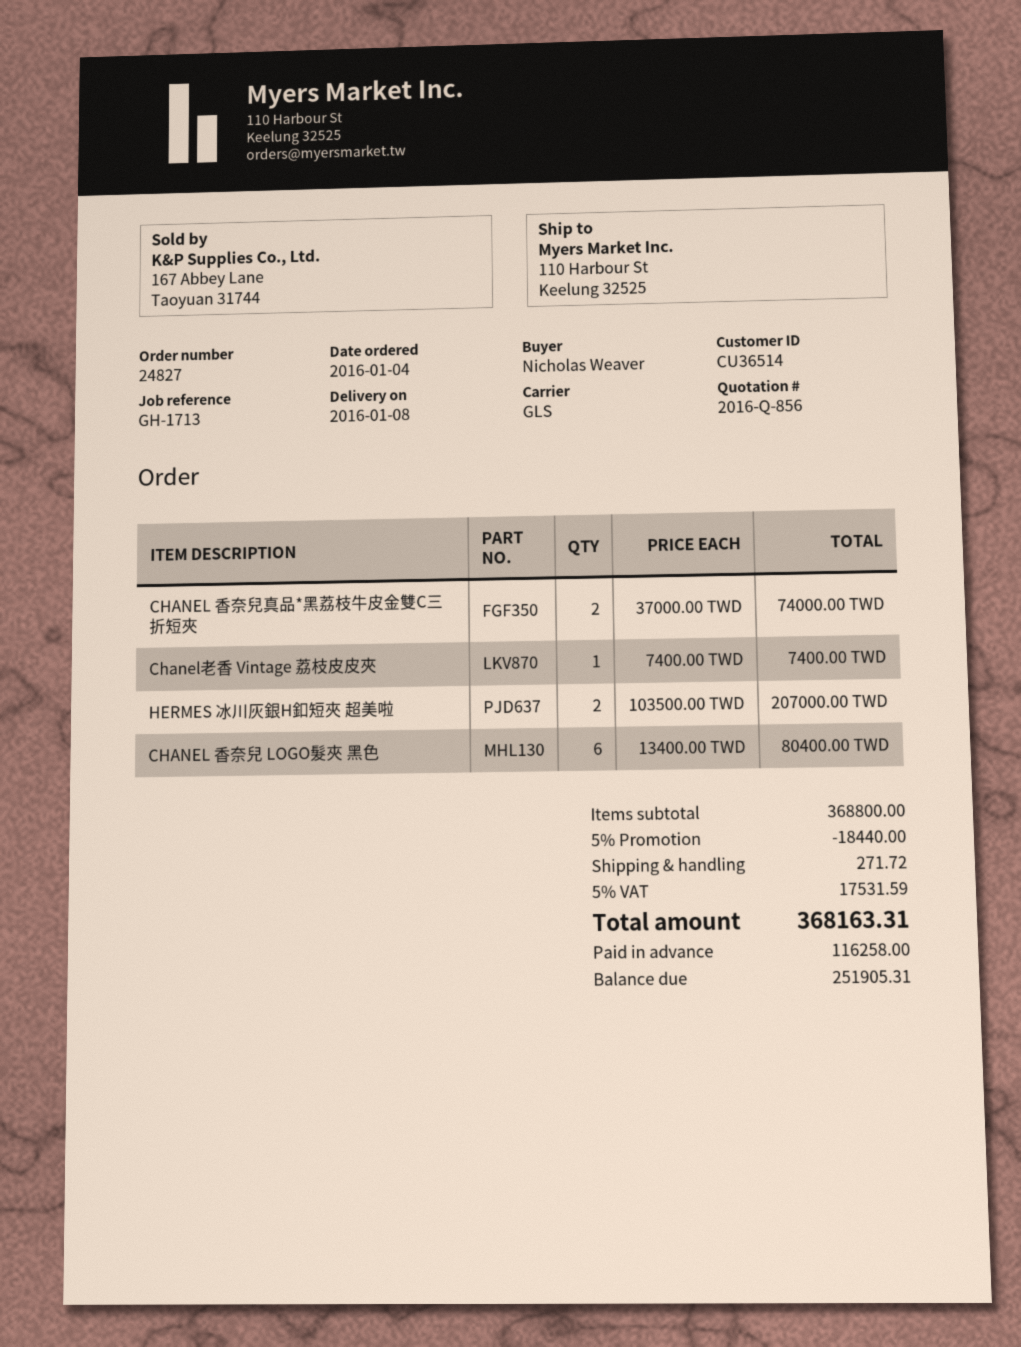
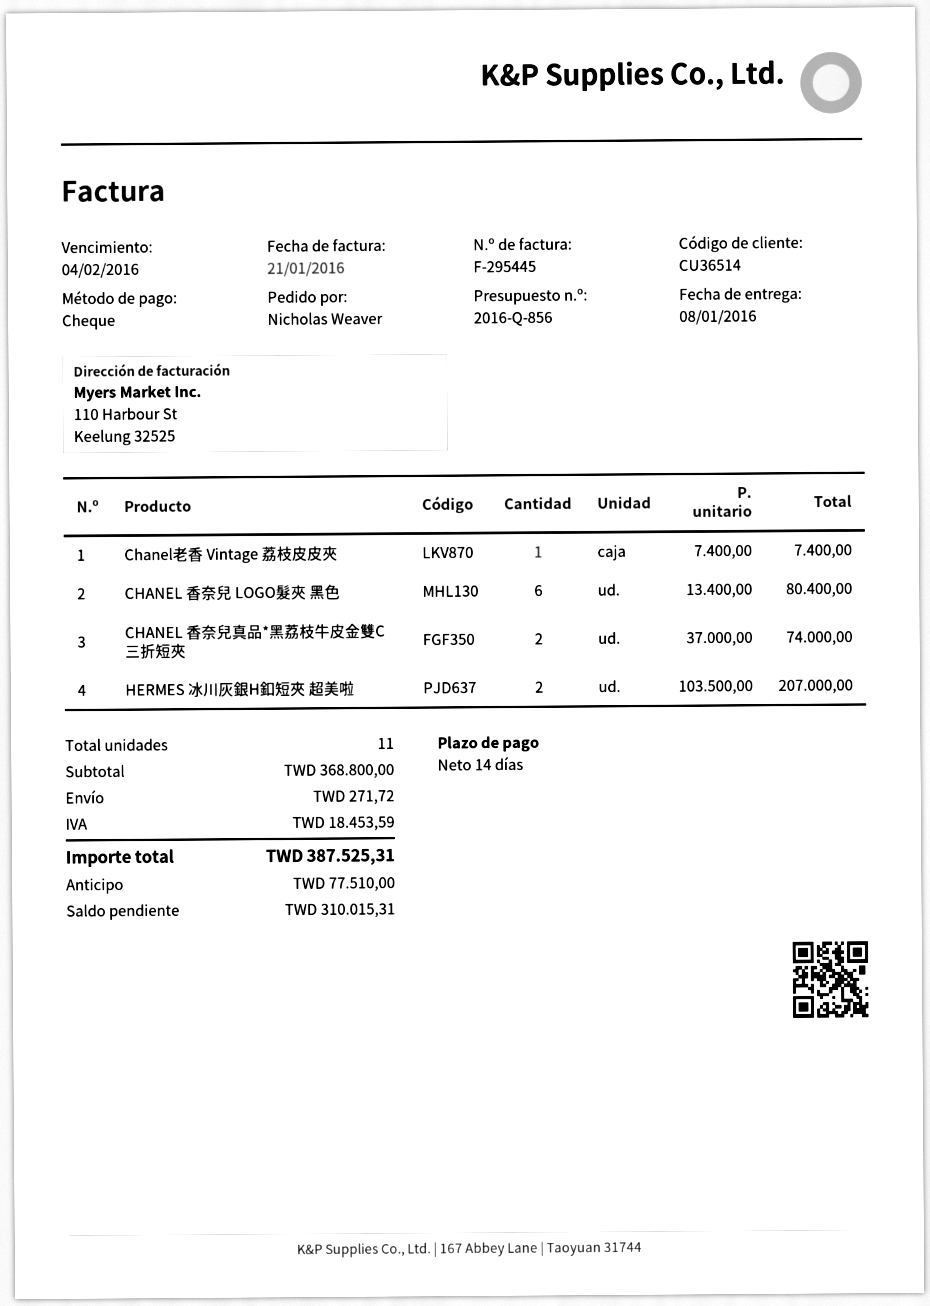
discount: 5% = 18440.00 -> none
tax: 17531.59 -> 18453.59
total: 368163.31 -> 387525.31
deposit: 116258.00 -> 77510.00
balance: 251905.31 -> 310015.31

